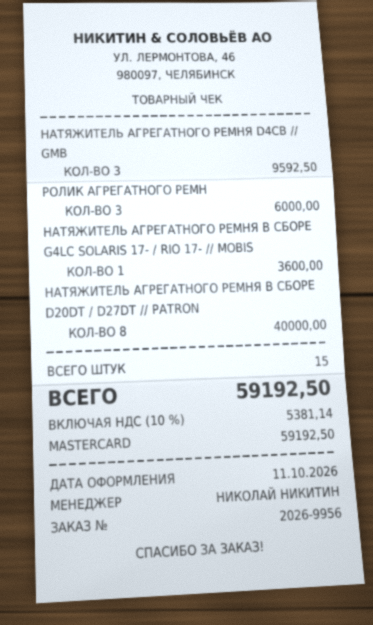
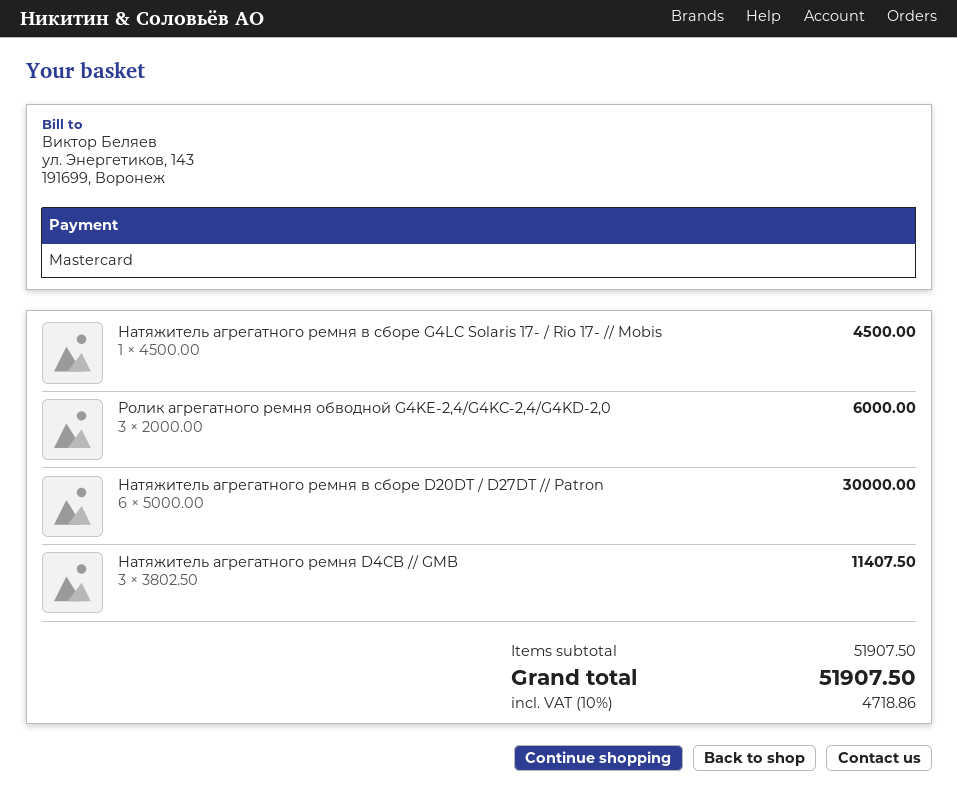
НАТЯЖИТЕЛЬ АГРЕГАТНОГО РЕМНЯ D4CB // GMB: 3 for 9592.50 -> 3 for 11407.50
НАТЯЖИТЕЛЬ АГРЕГАТНОГО РЕМНЯ В СБОРЕ G4LC SOLARIS 17- / RIO 17- // MOBIS: 1 for 3600.00 -> 1 for 4500.00
НАТЯЖИТЕЛЬ АГРЕГАТНОГО РЕМНЯ В СБОРЕ D20DT / D27DT // PATRON: 8 for 40000.00 -> 6 for 30000.00
tax: 10% = 5381.14 -> 10% = 4718.86
total: 59192.50 -> 51907.50

